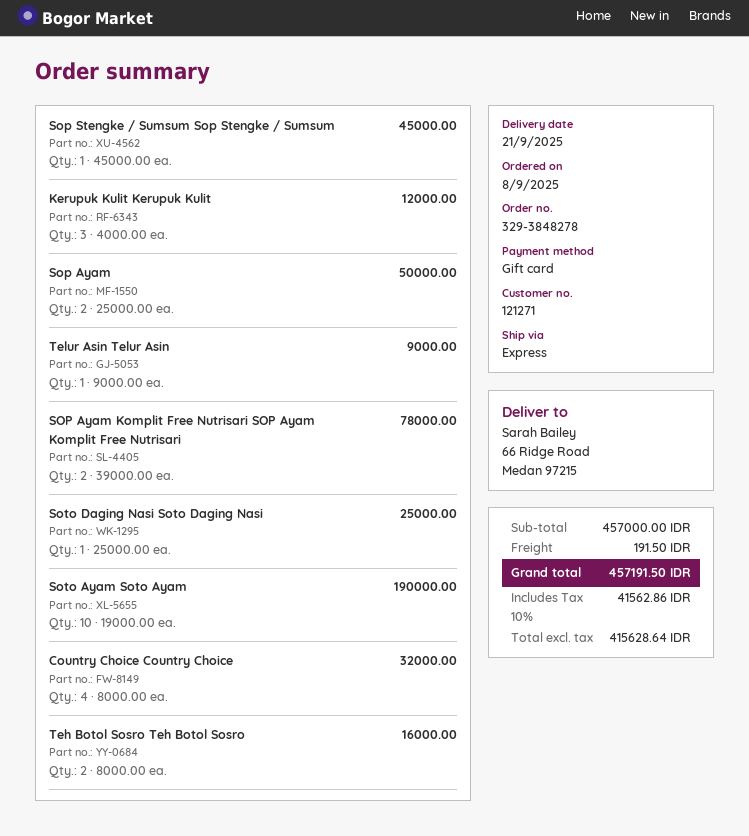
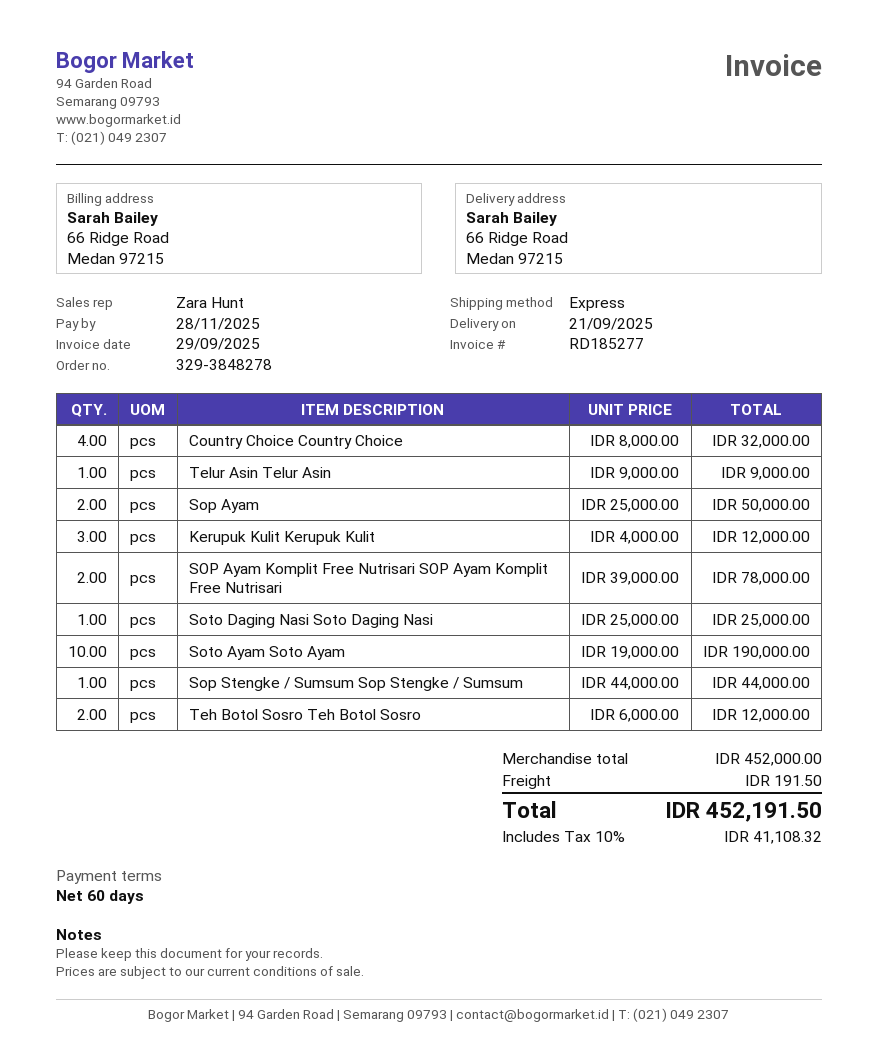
Sop Stengke / Sumsum Sop Stengke / Sumsum: 1 x 45000.00 = 45000.00 -> 1 x 44000.00 = 44000.00
Teh Botol Sosro Teh Botol Sosro: 2 x 8000.00 = 16000.00 -> 2 x 6000.00 = 12000.00
subtotal: 457000.00 -> 452000.00
tax: 10% = 41562.86 -> 10% = 41108.32
total: 457191.50 -> 452191.50

